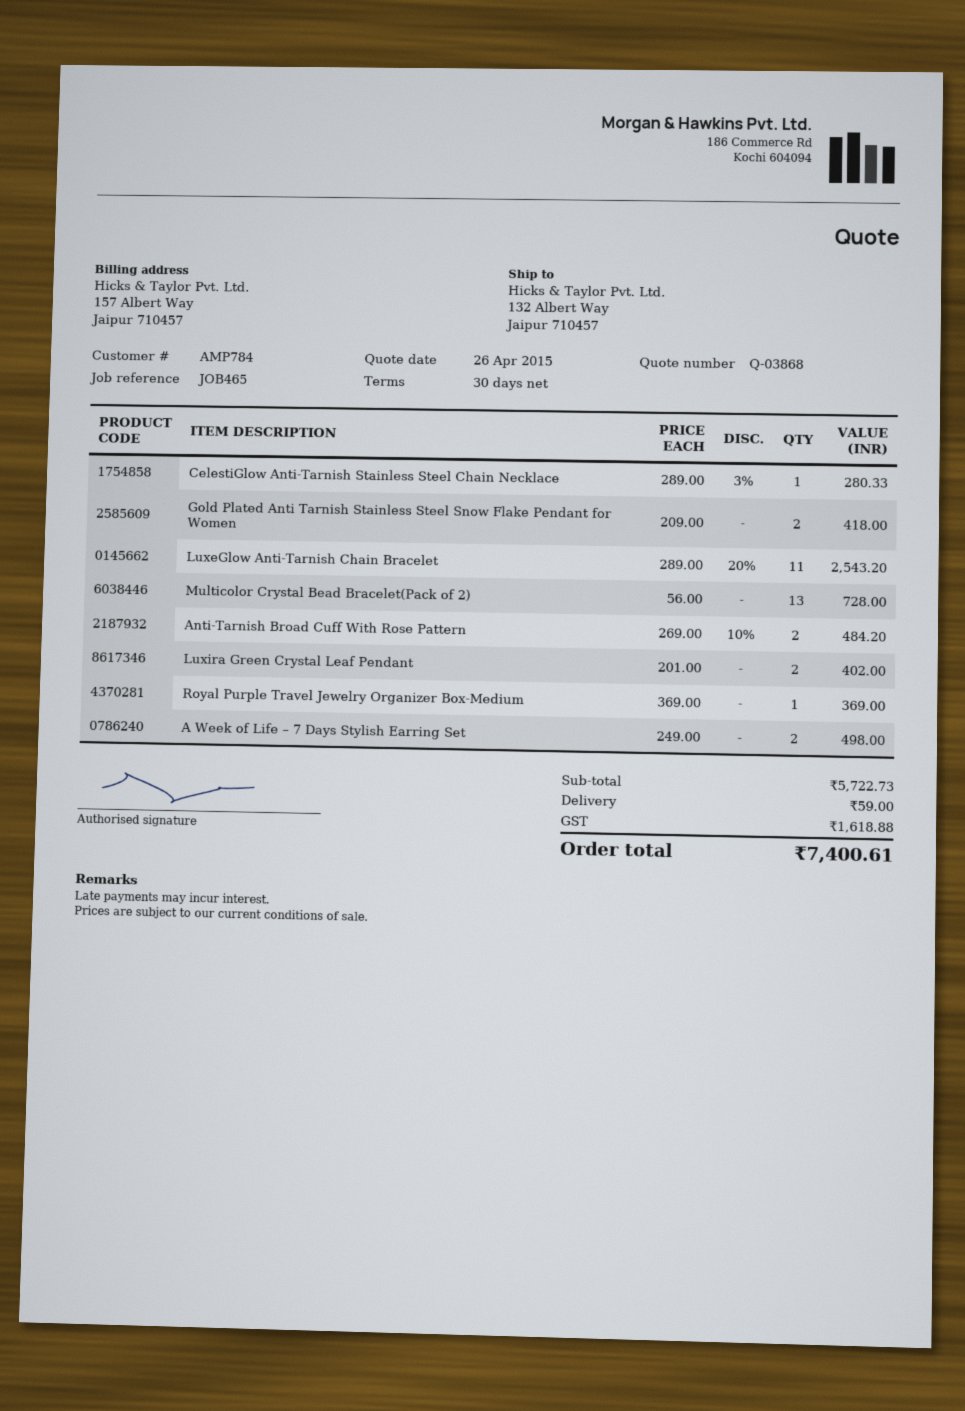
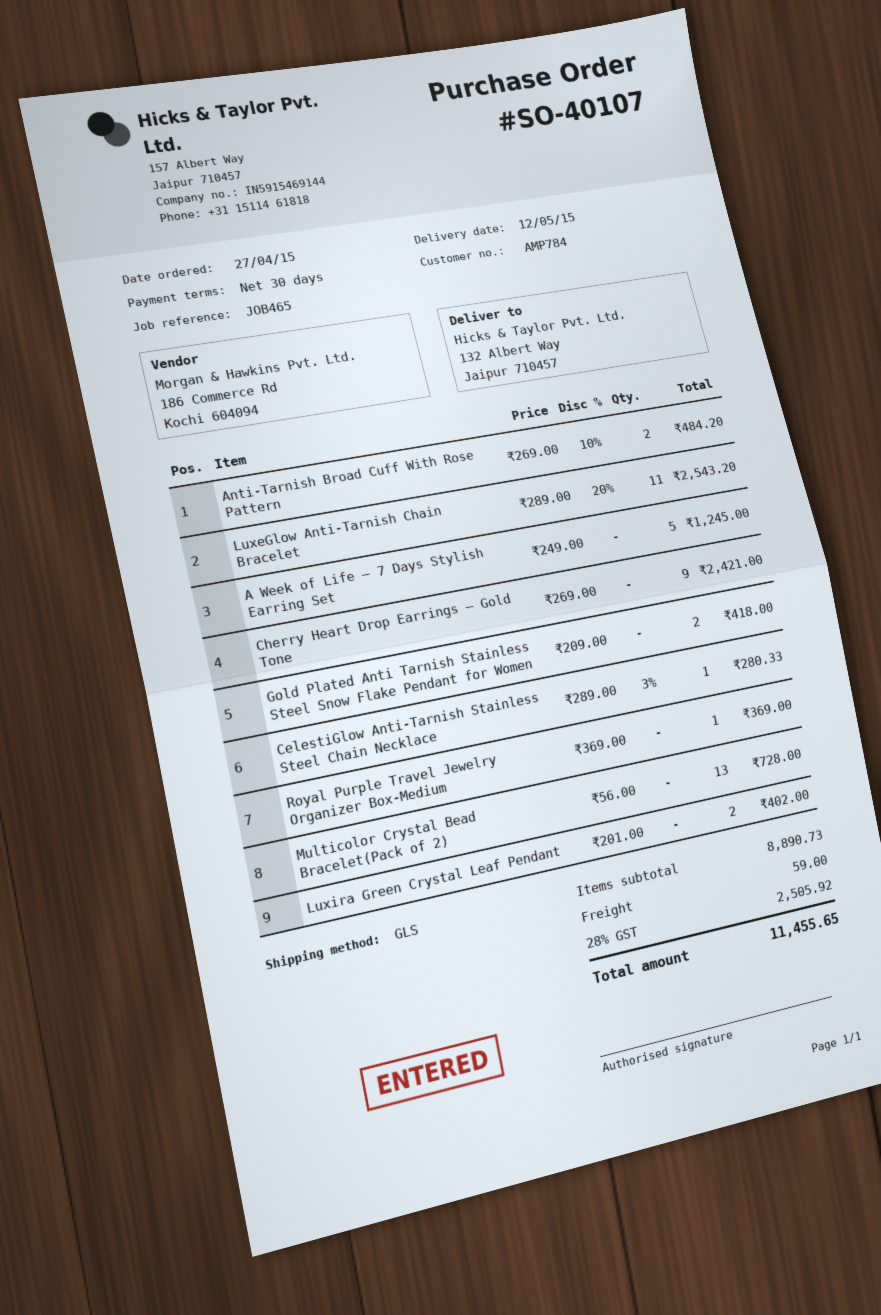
A Week of Life – 7 Days Stylish Earring Set: 2 x 249.00 = 498.00 -> 5 x 249.00 = 1245.00
Cherry Heart Drop Earrings – Gold Tone: none -> 9 x 269.00 = 2421.00
subtotal: 5722.73 -> 8890.73
tax: 1618.88 -> 2505.92
total: 7400.61 -> 11455.65

